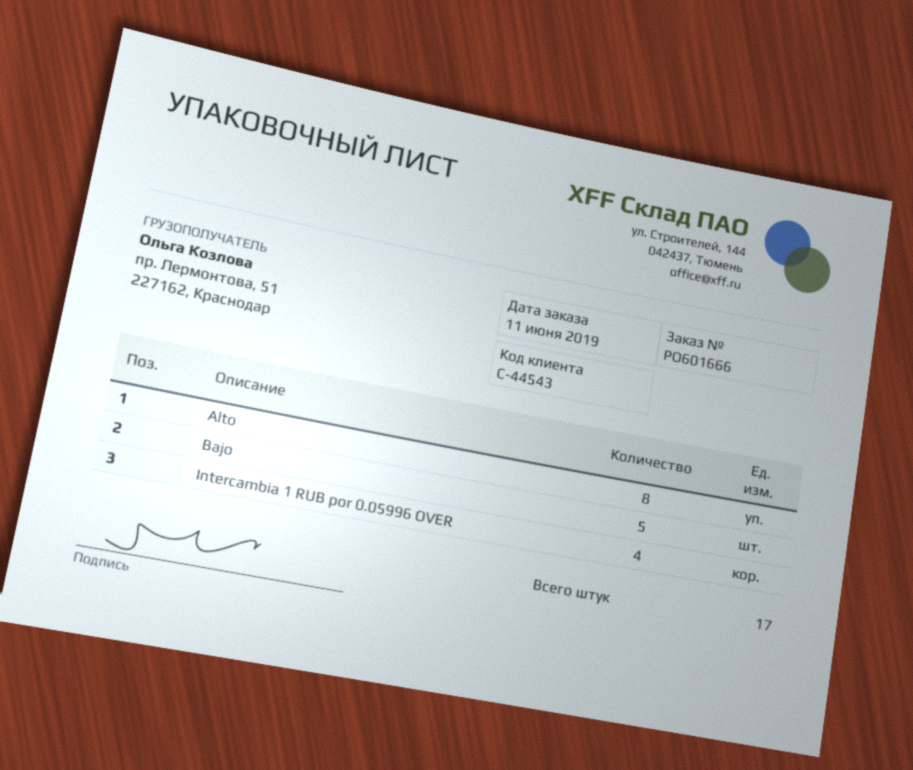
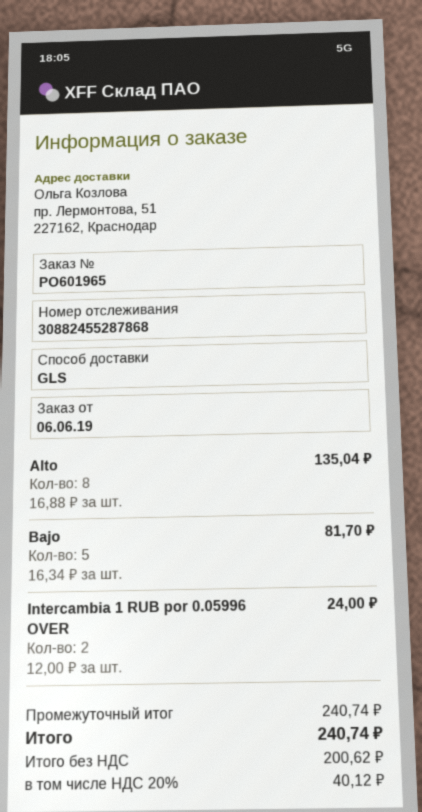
order number: PO601666 -> PO601965
order date: 2019-06-11 -> 2019-06-06
Intercambia 1 RUB por 0.05996 OVER: 4 -> 2

